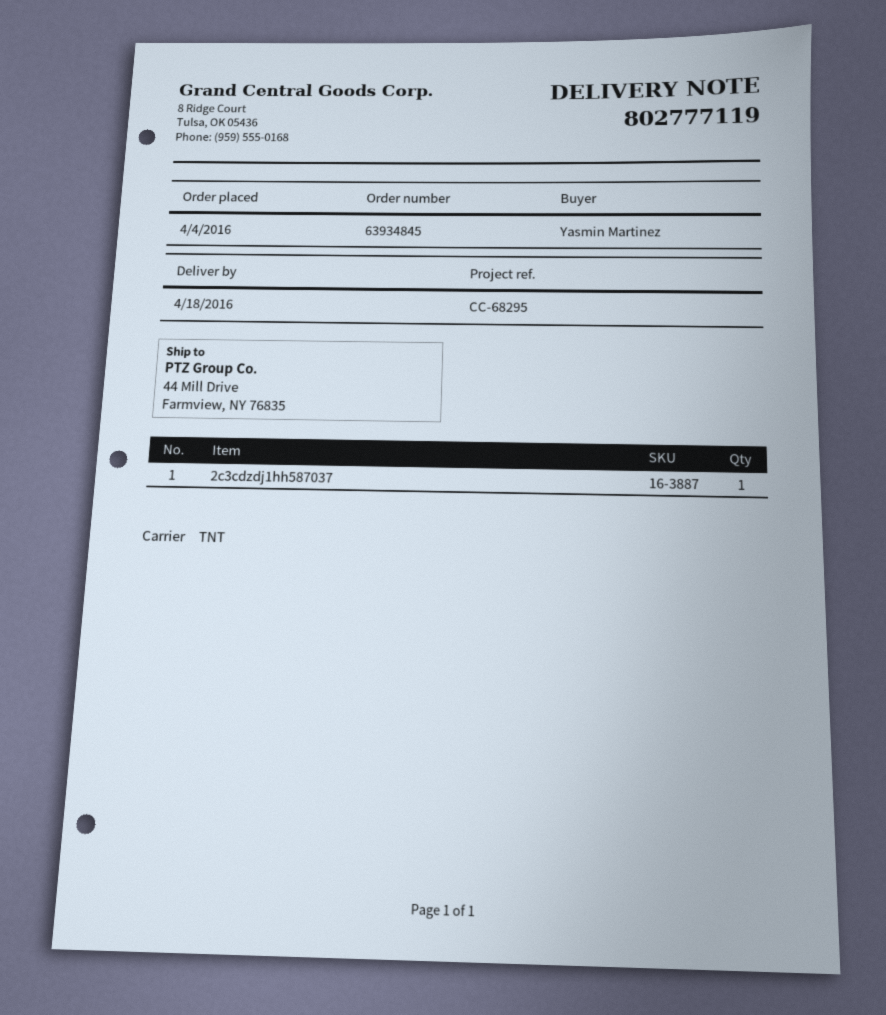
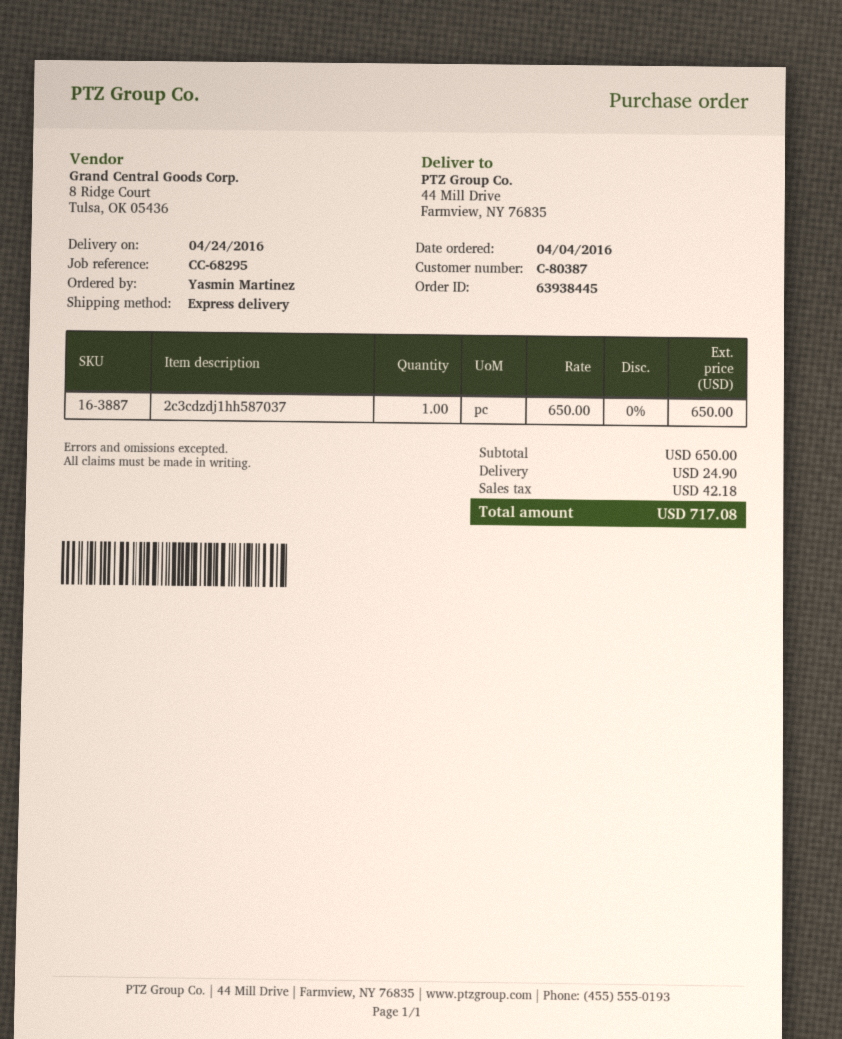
order number: 63934845 -> 63938445
delivery date: 2016-04-18 -> 2016-04-24
shipping method: TNT -> express

